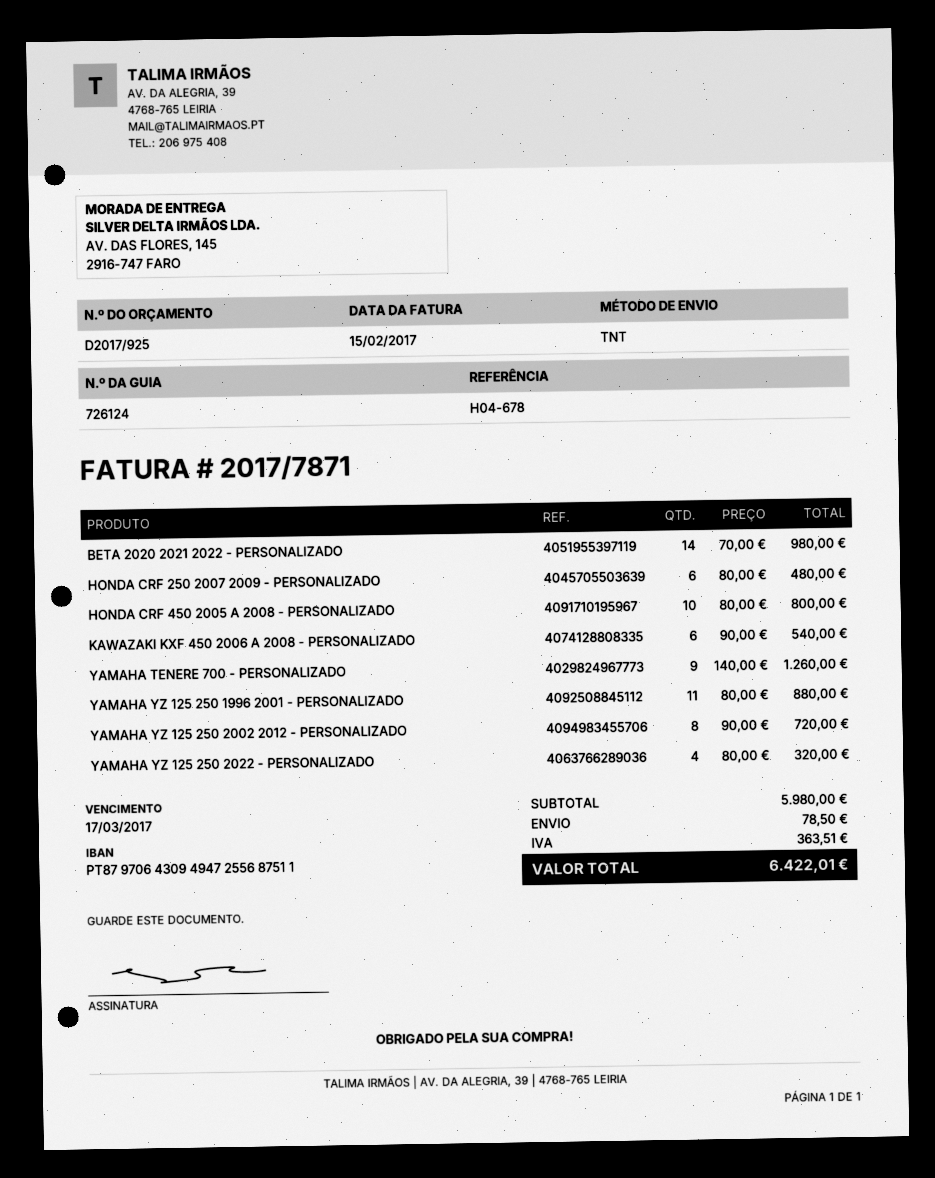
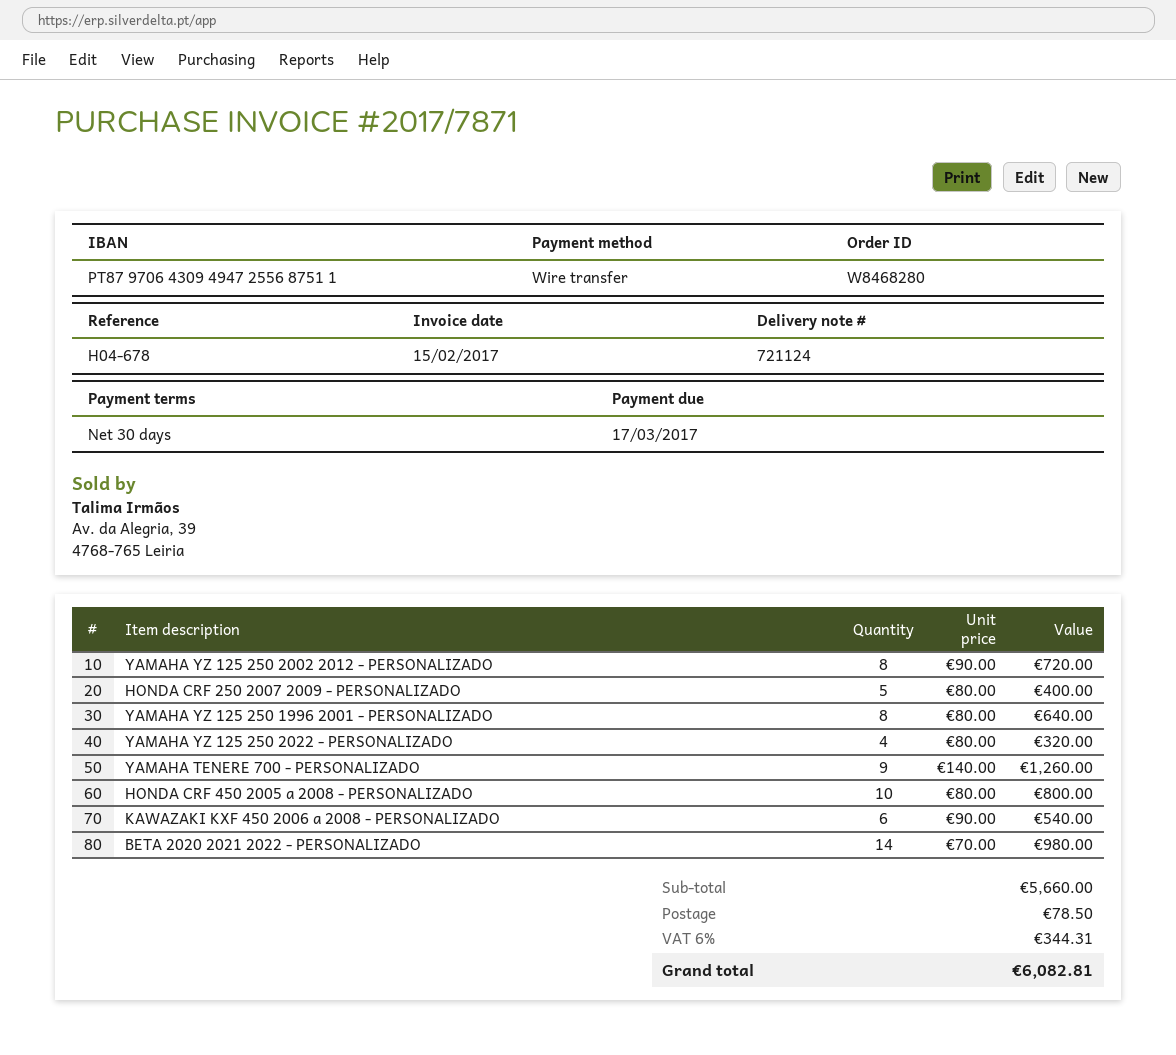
delivery note number: 726124 -> 721124
HONDA CRF 250 2007 2009 - PERSONALIZADO: 6 x 80.00 = 480.00 -> 5 x 80.00 = 400.00
YAMAHA YZ 125 250 1996 2001 - PERSONALIZADO: 11 x 80.00 = 880.00 -> 8 x 80.00 = 640.00
subtotal: 5980.00 -> 5660.00
tax: 363.51 -> 344.31
total: 6422.01 -> 6082.81

